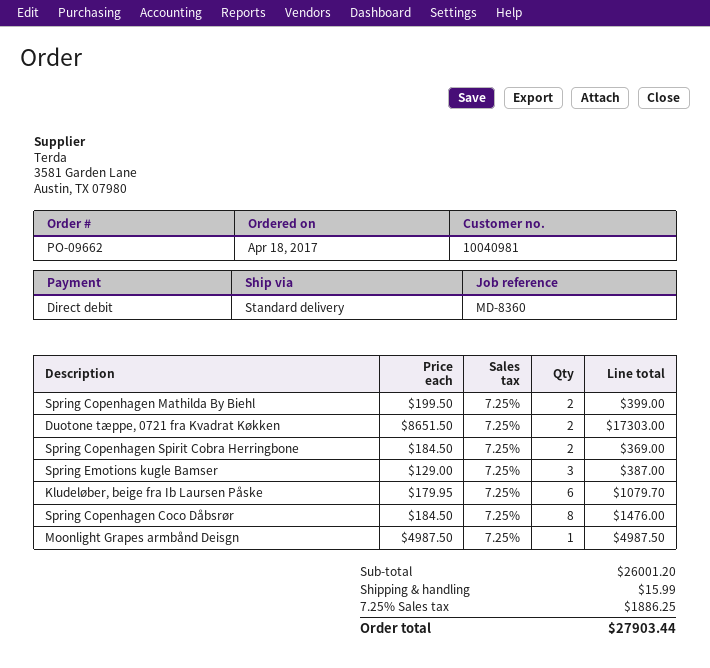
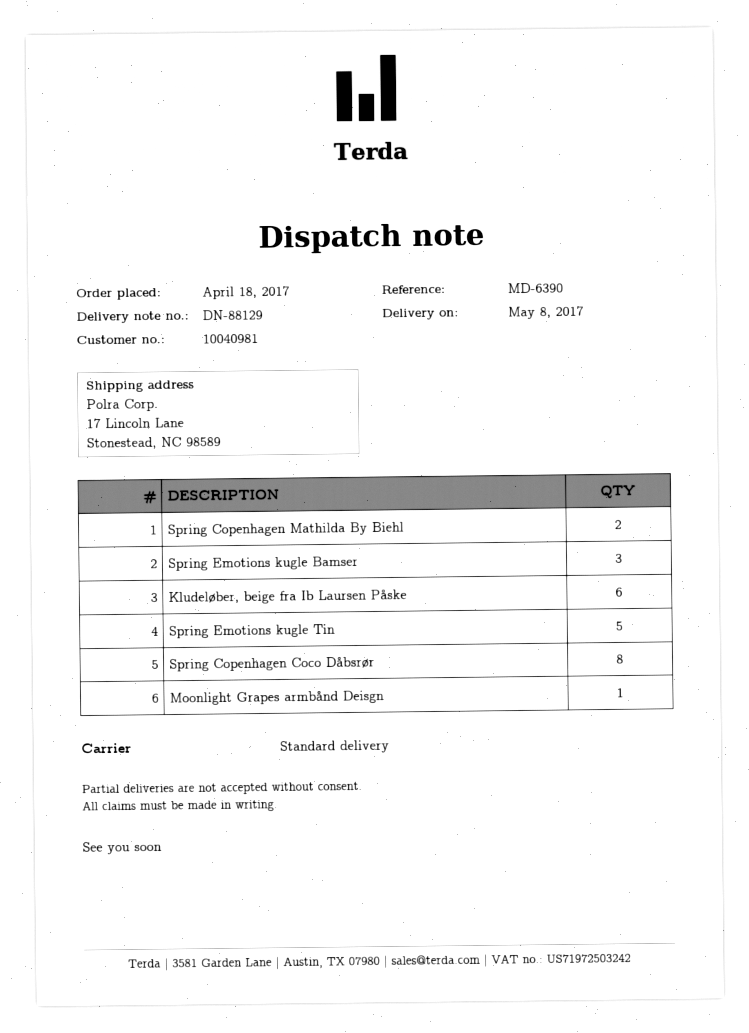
reference: MD-8360 -> MD-6390
Duotone tæppe, 0721 fra Kvadrat Køkken: 2 -> none
Spring Copenhagen Spirit Cobra Herringbone: 2 -> none
Spring Emotions kugle Tin: none -> 5

